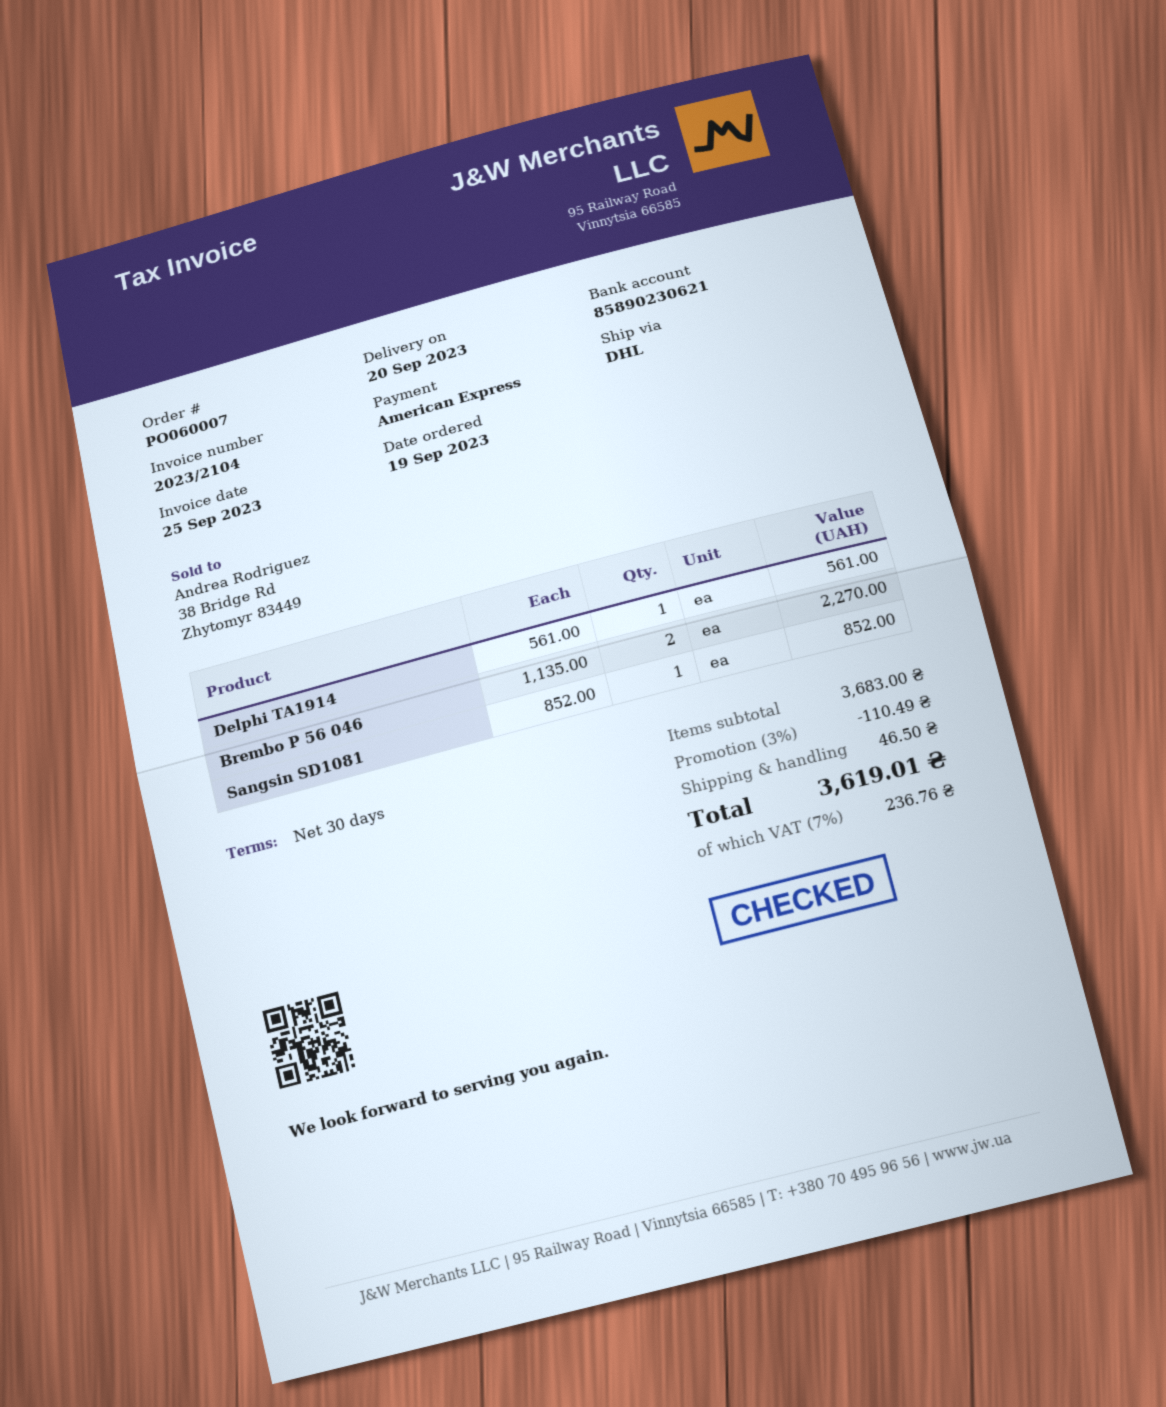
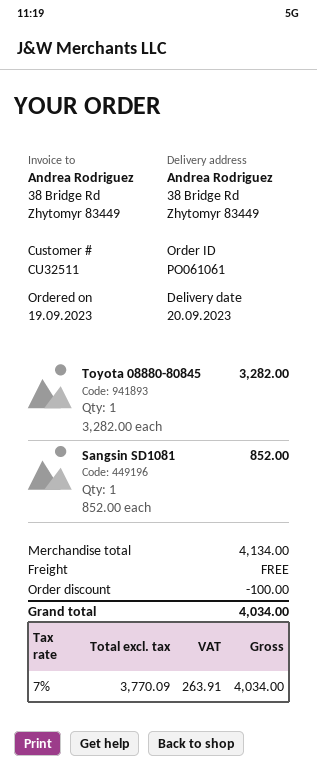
order number: PO060007 -> PO061061
Delphi TA1914: 1 x 561.00 = 561.00 -> none
Brembo P 56 046: 2 x 1135.00 = 2270.00 -> none
Toyota 08880-80845: none -> 1 x 3282.00 = 3282.00
subtotal: 3683.00 -> 4134.00
discount: 110.49 -> 100.00
shipping: 46.50 -> 0.00
tax: 7% = 236.76 -> 7% = 263.91
total: 3619.01 -> 4034.00

